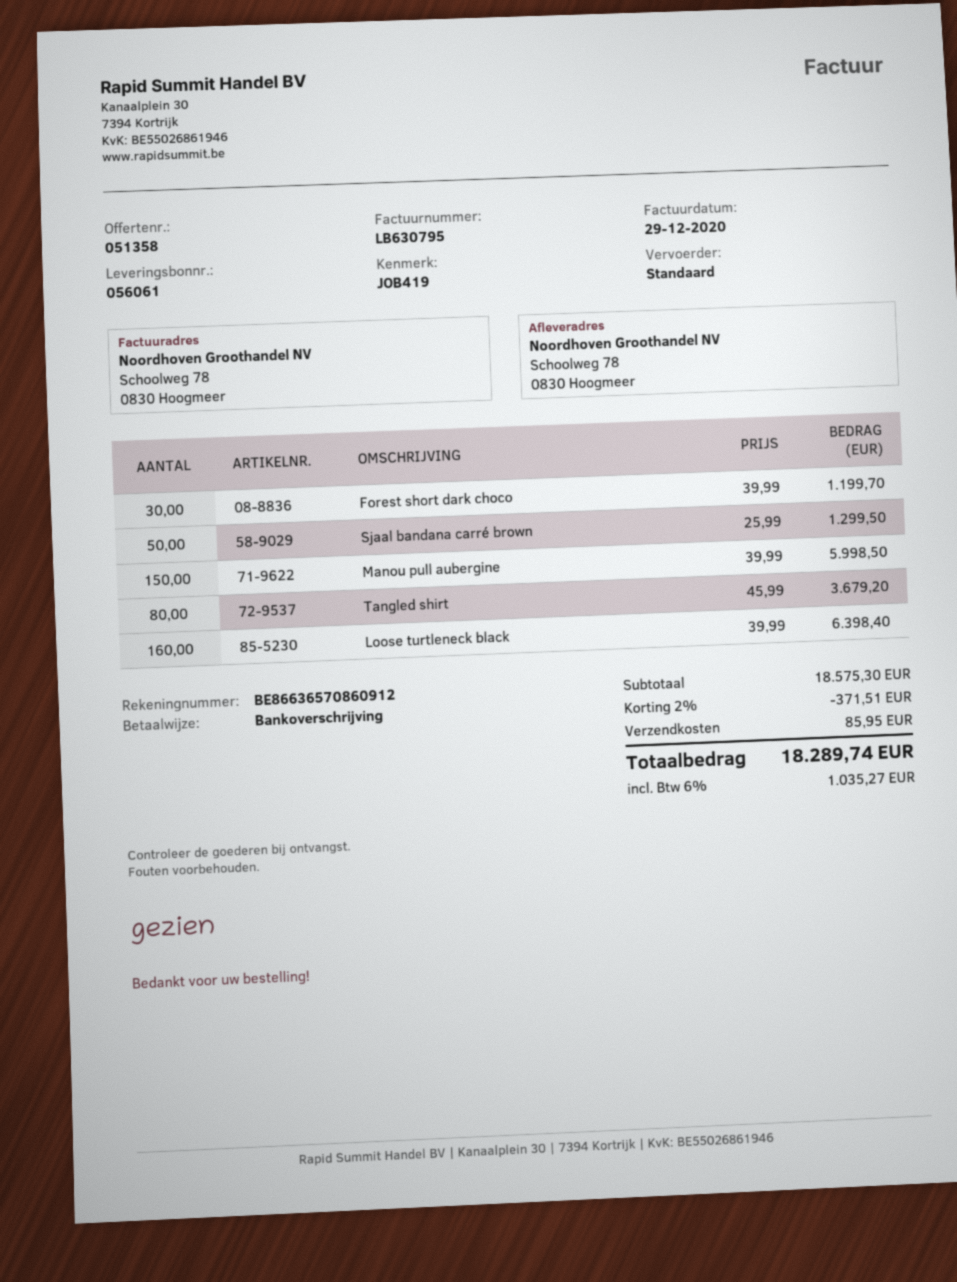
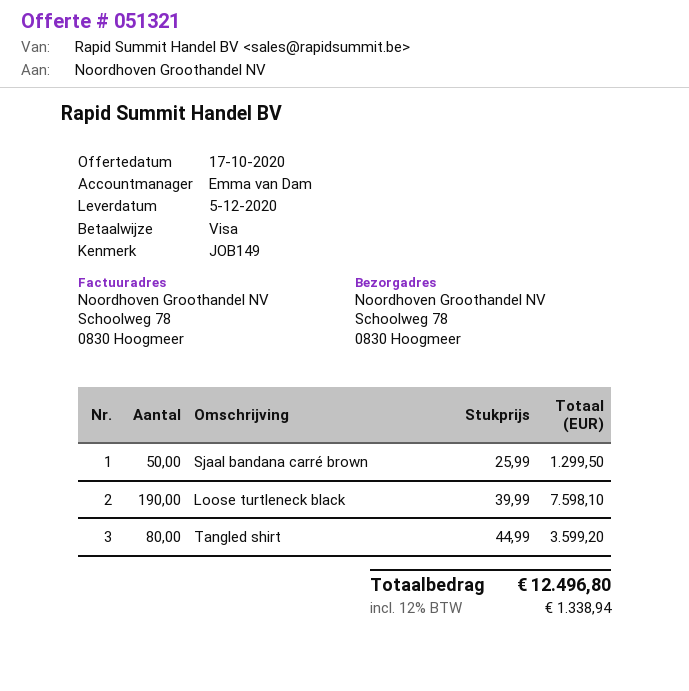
quote number: 051358 -> 051321
reference: JOB419 -> JOB149
payment method: bank transfer -> Visa
Forest short dark choco: 30 x 39.99 = 1199.70 -> none
Manou pull aubergine: 150 x 39.99 = 5998.50 -> none
Tangled shirt: 80 x 45.99 = 3679.20 -> 80 x 44.99 = 3599.20
Loose turtleneck black: 160 x 39.99 = 6398.40 -> 190 x 39.99 = 7598.10
discount: 2% = 371.51 -> none
shipping: 85.95 -> none
tax: 6% = 1035.27 -> 12% = 1338.94
total: 18289.74 -> 12496.80

